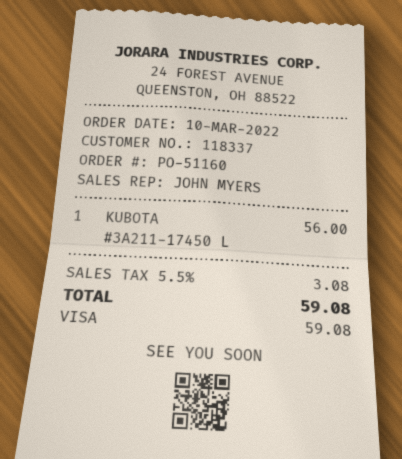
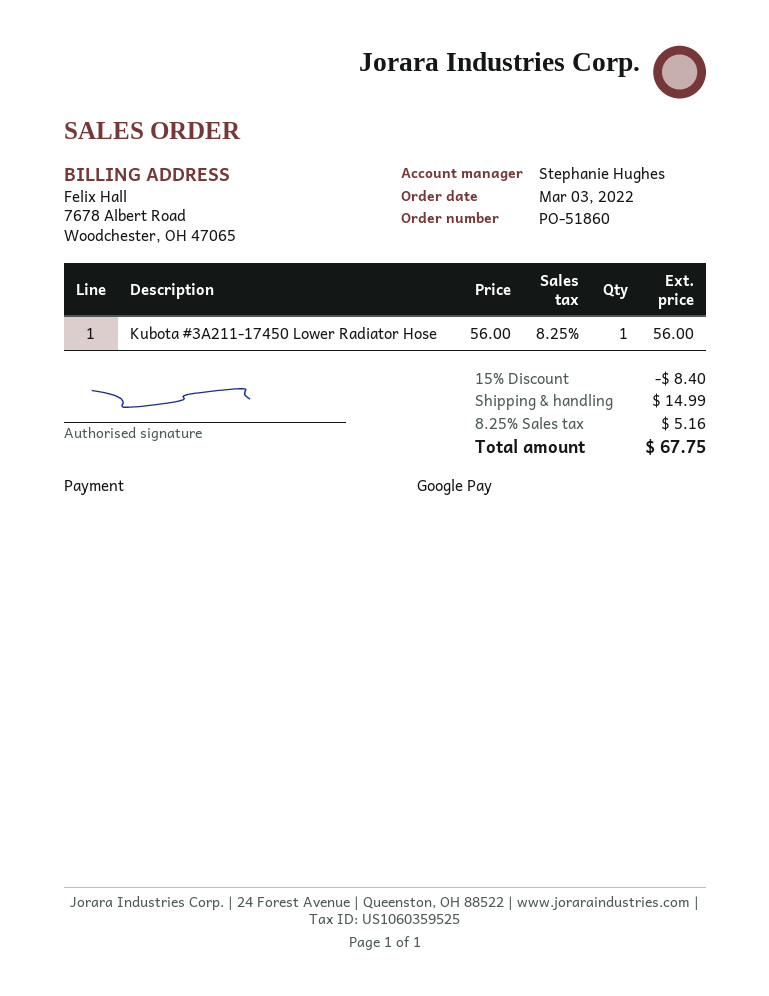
order number: PO-51160 -> PO-51860
order date: 2022-03-10 -> 2022-03-03
sales rep: JOHN MYERS -> Stephanie Hughes
payment method: Visa -> Google Pay
discount: none -> 15% = 8.40
shipping: none -> 14.99
tax: 5.5% = 3.08 -> 8.25% = 5.16
total: 59.08 -> 67.75

